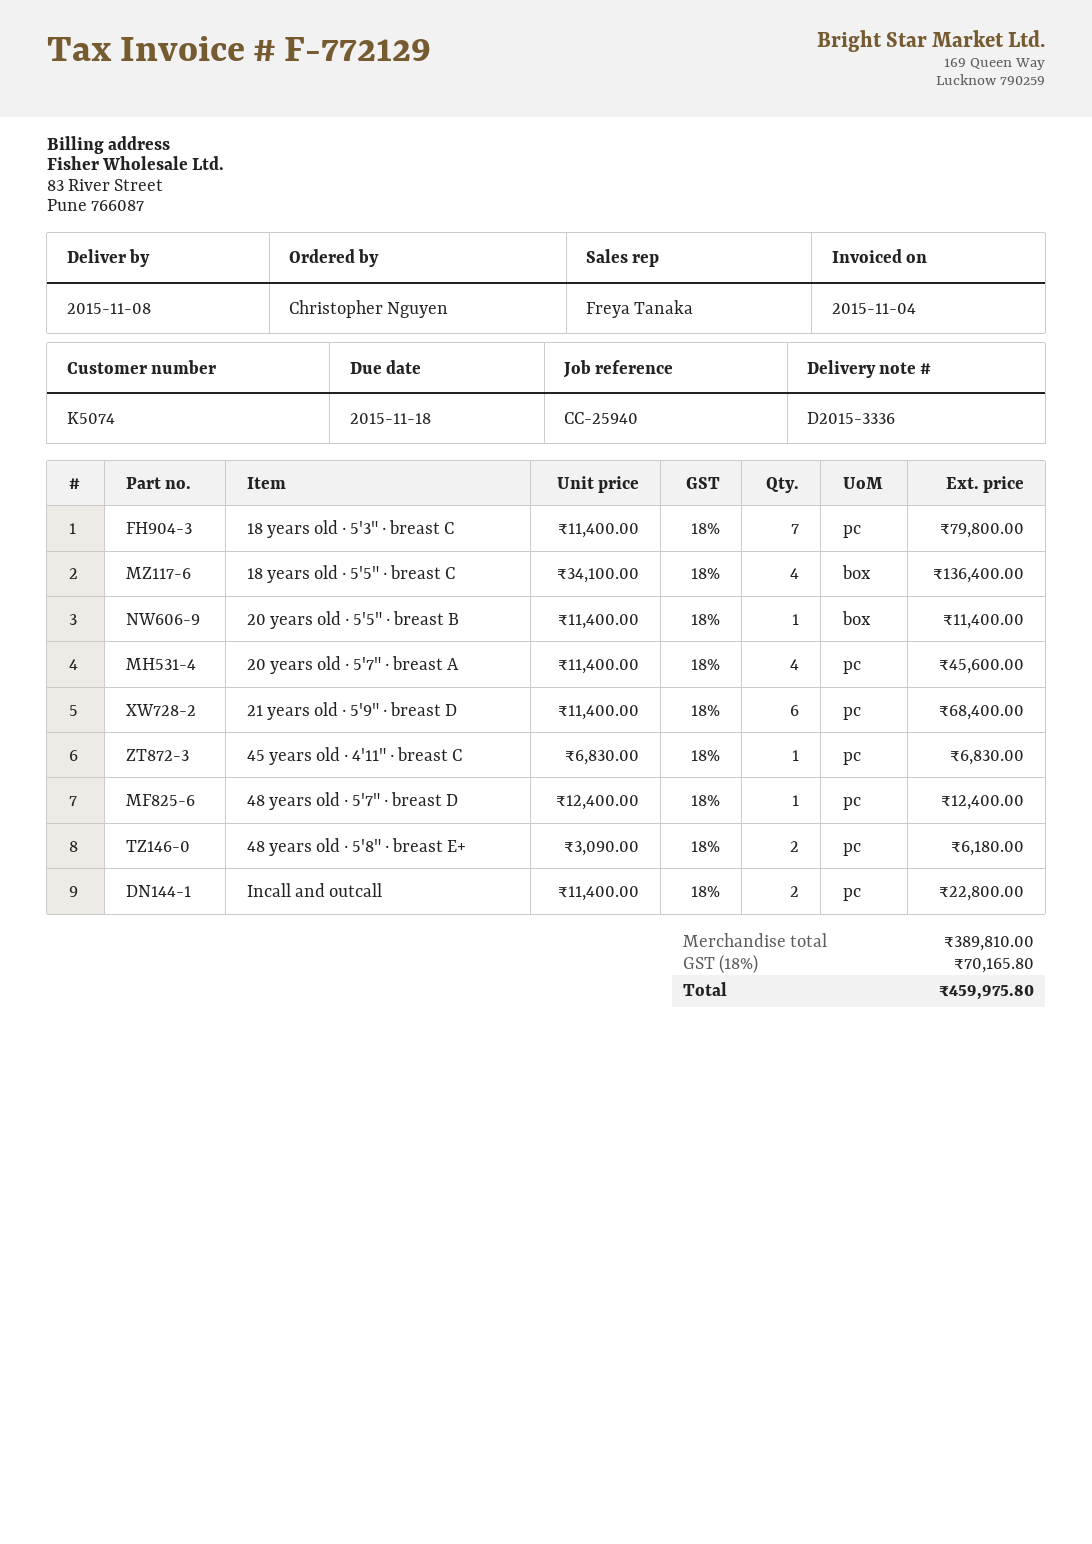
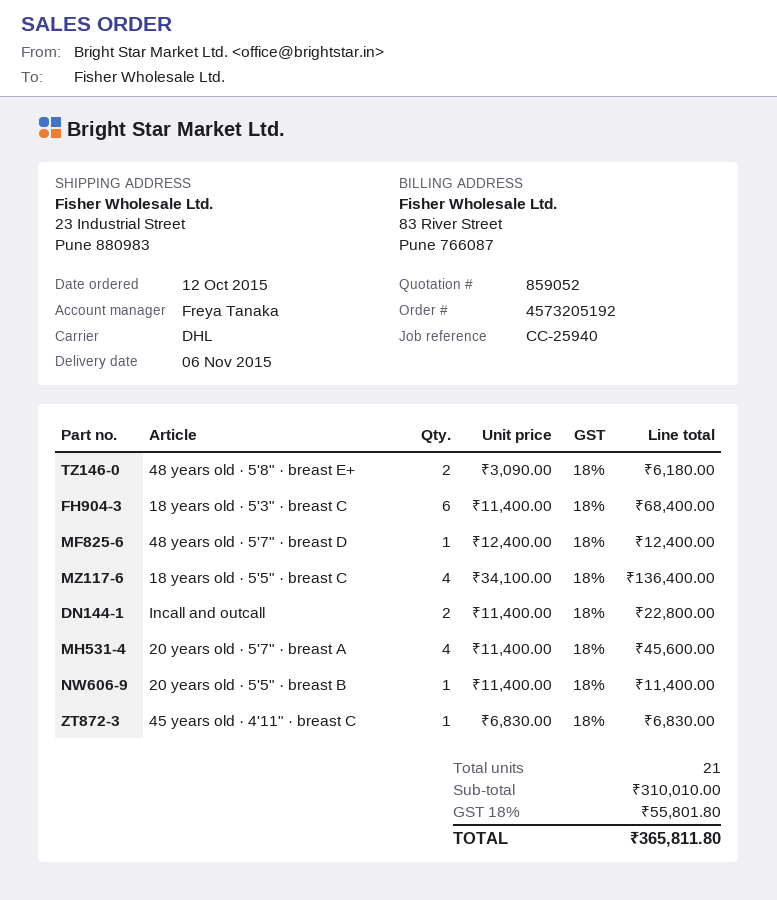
delivery date: 2015-11-08 -> 2015-11-06
18 years old · 5'3" · breast C: 7 x 11400.00 = 79800.00 -> 6 x 11400.00 = 68400.00
21 years old · 5'9" · breast D: 6 x 11400.00 = 68400.00 -> none
subtotal: 389810.00 -> 310010.00
tax: 18% = 70165.80 -> 18% = 55801.80
total: 459975.80 -> 365811.80

